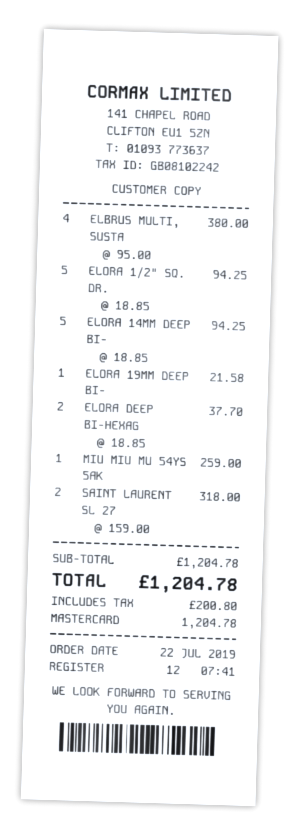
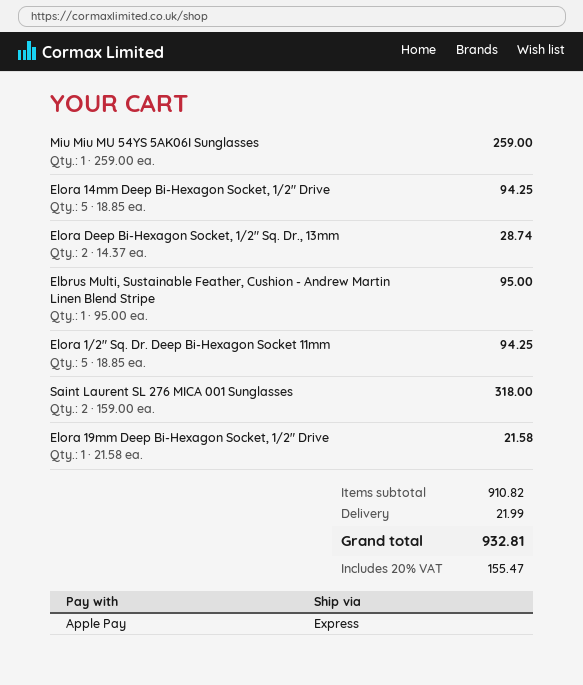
payment method: Mastercard -> Apple Pay
ELBRUS MULTI, SUSTA: 4 x 95.00 = 380.00 -> 1 x 95.00 = 95.00
ELORA DEEP BI-HEXAG: 2 x 18.85 = 37.70 -> 2 x 14.37 = 28.74
subtotal: 1204.78 -> 910.82
shipping: none -> 21.99
tax: 200.80 -> 155.47
total: 1204.78 -> 932.81

